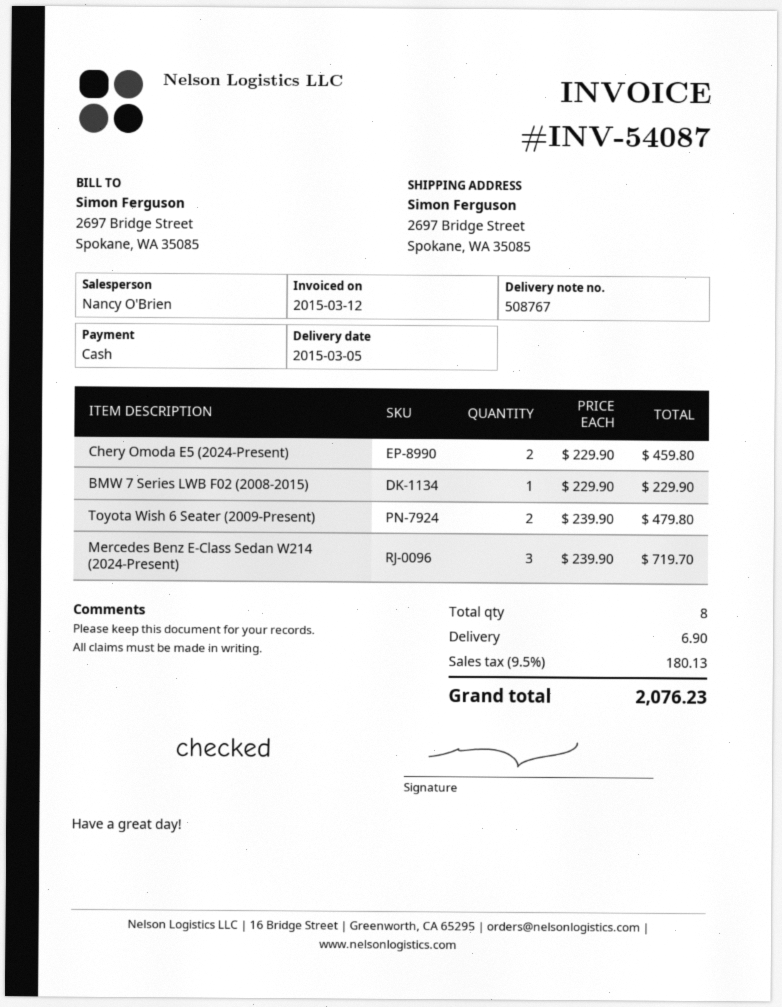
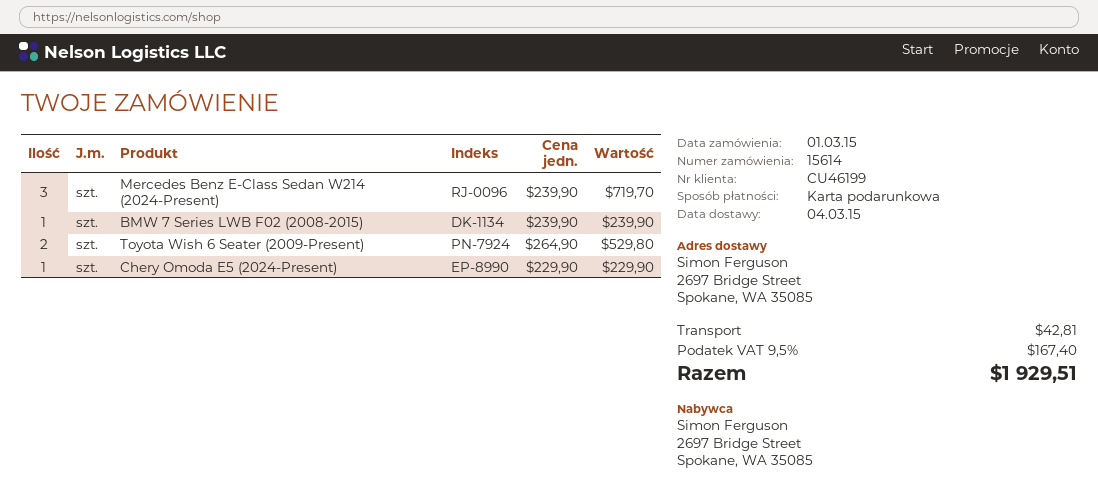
delivery date: 2015-03-05 -> 2015-03-04
payment method: cash -> gift card
Chery Omoda E5 (2024-Present): 2 x 229.90 = 459.80 -> 1 x 229.90 = 229.90
BMW 7 Series LWB F02 (2008-2015): 1 x 229.90 = 229.90 -> 1 x 239.90 = 239.90
Toyota Wish 6 Seater (2009-Present): 2 x 239.90 = 479.80 -> 2 x 264.90 = 529.80
shipping: 6.90 -> 42.81
tax: 9.5% = 180.13 -> 9.5% = 167.40
total: 2076.23 -> 1929.51

